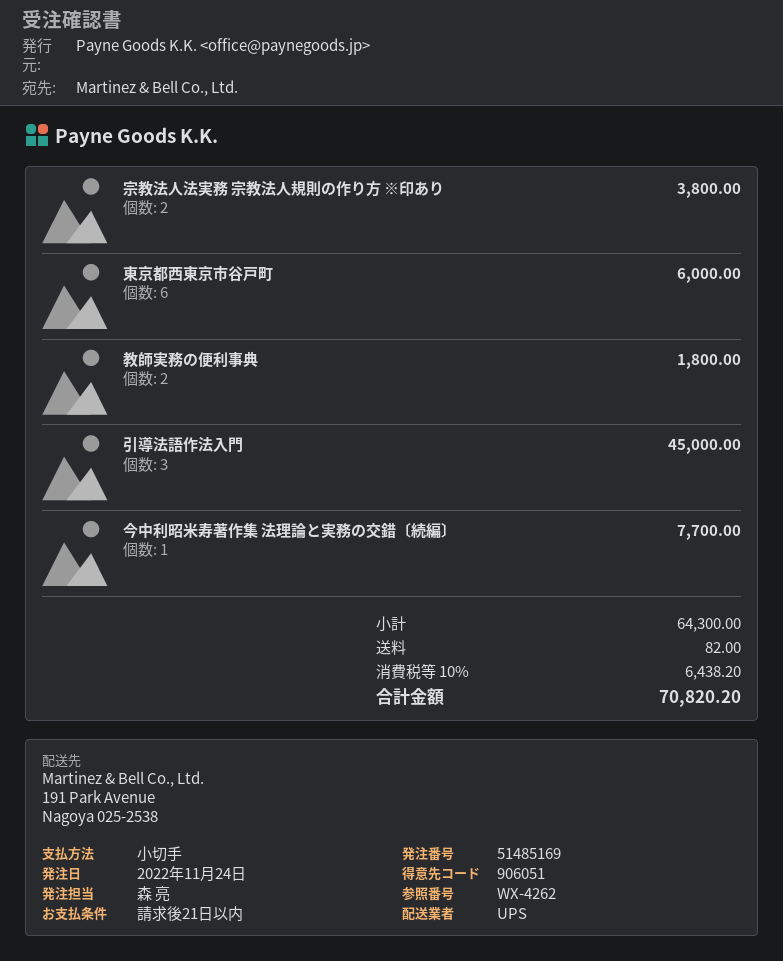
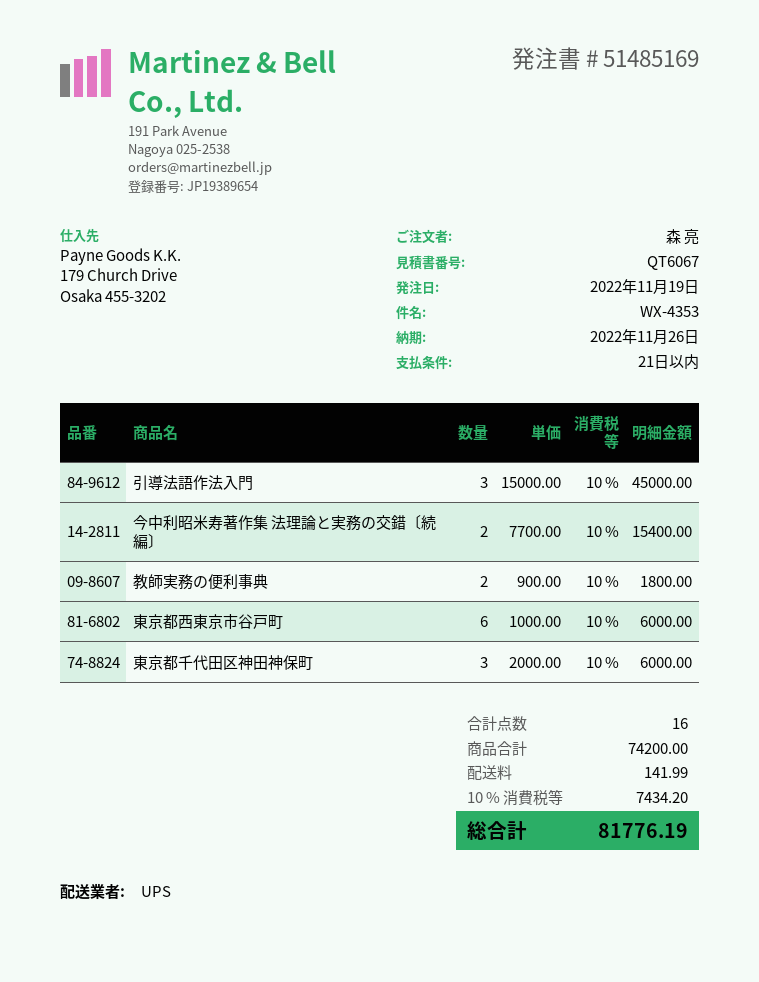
order date: 2022-11-24 -> 2022-11-19
reference: WX-4262 -> WX-4353
宗教法人法実務 宗教法人規則の作り方 ※印あり: 2 for 3800.00 -> none
今中利昭米寿著作集 法理論と実務の交錯〔続編〕: 1 for 7700.00 -> 2 for 15400.00
東京都千代田区神田神保町: none -> 3 for 6000.00
subtotal: 64300.00 -> 74200.00
shipping: 82.00 -> 141.99
tax: 10% = 6438.20 -> 10% = 7434.20
total: 70820.20 -> 81776.19

